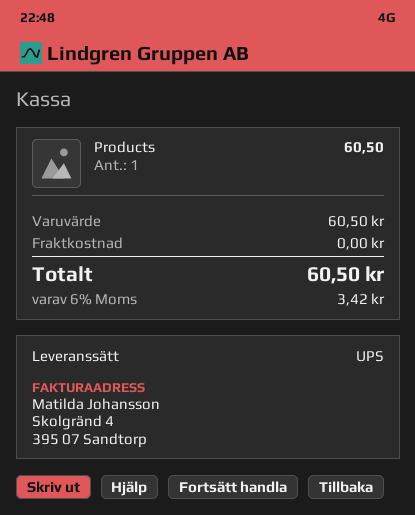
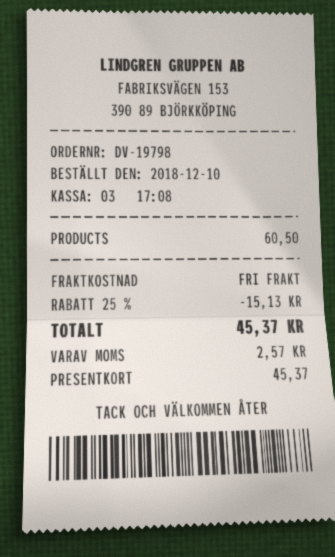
discount: none -> 25% = 15.13
tax: 3.42 -> 2.57
total: 60.50 -> 45.37

